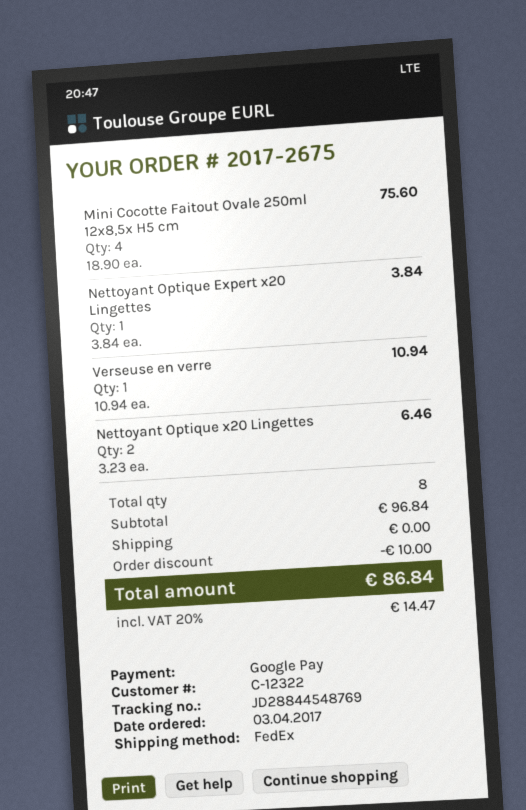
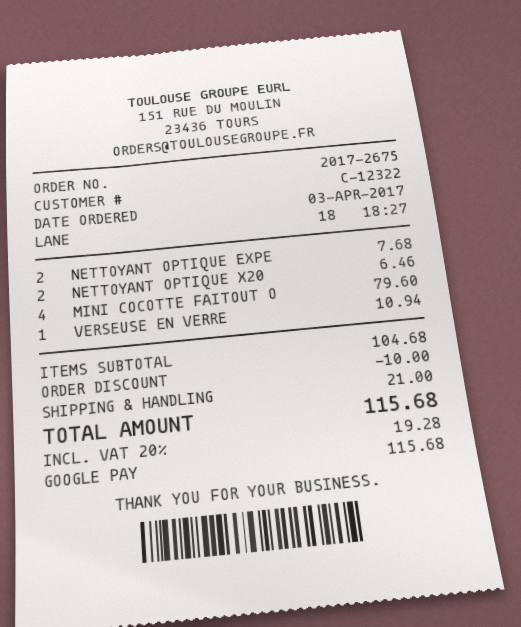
Mini Cocotte Faitout Ovale 250ml 12x8,5x H5 cm: 4 for 75.60 -> 4 for 79.60
Nettoyant Optique Expert x20 Lingettes: 1 for 3.84 -> 2 for 7.68
subtotal: 96.84 -> 104.68
shipping: 0.00 -> 21.00
tax: 20% = 14.47 -> 20% = 19.28
total: 86.84 -> 115.68

